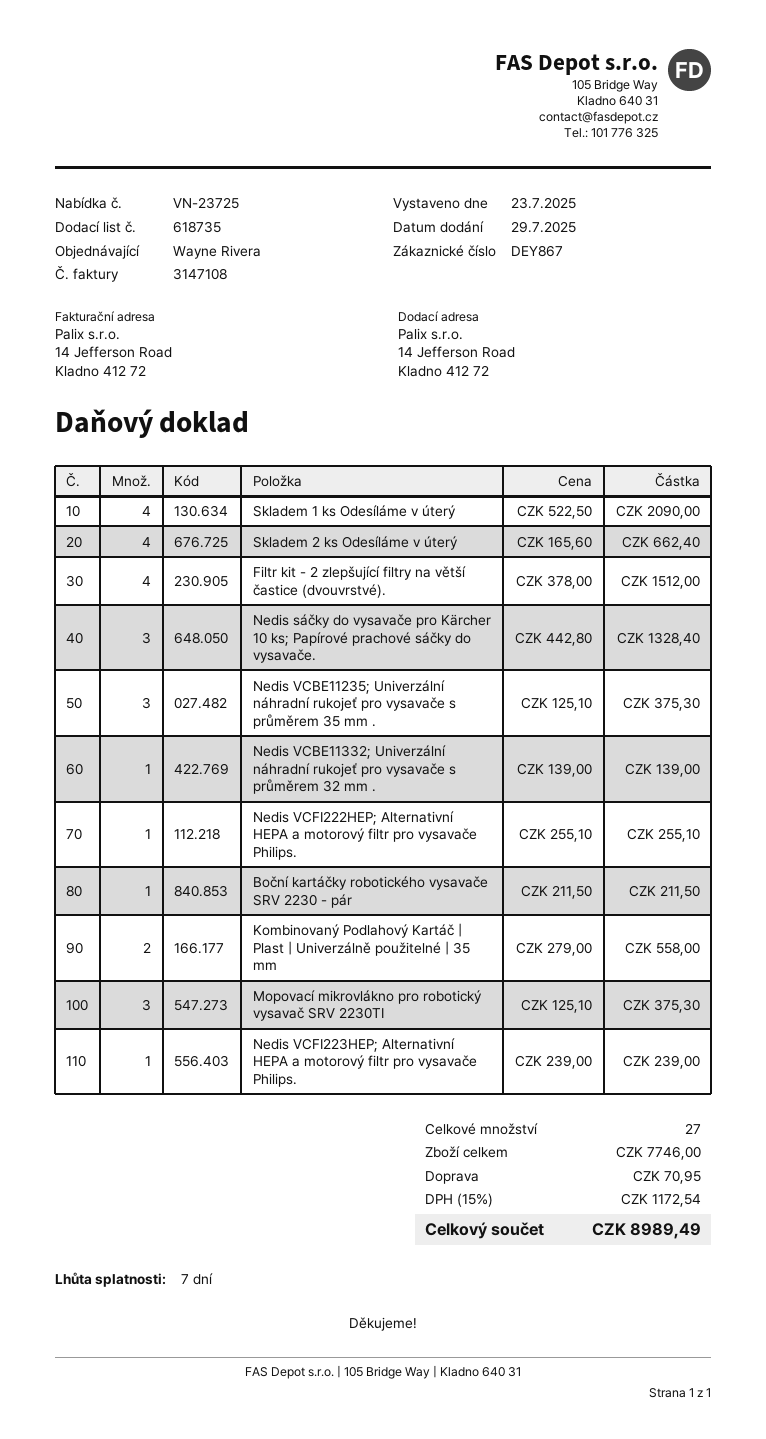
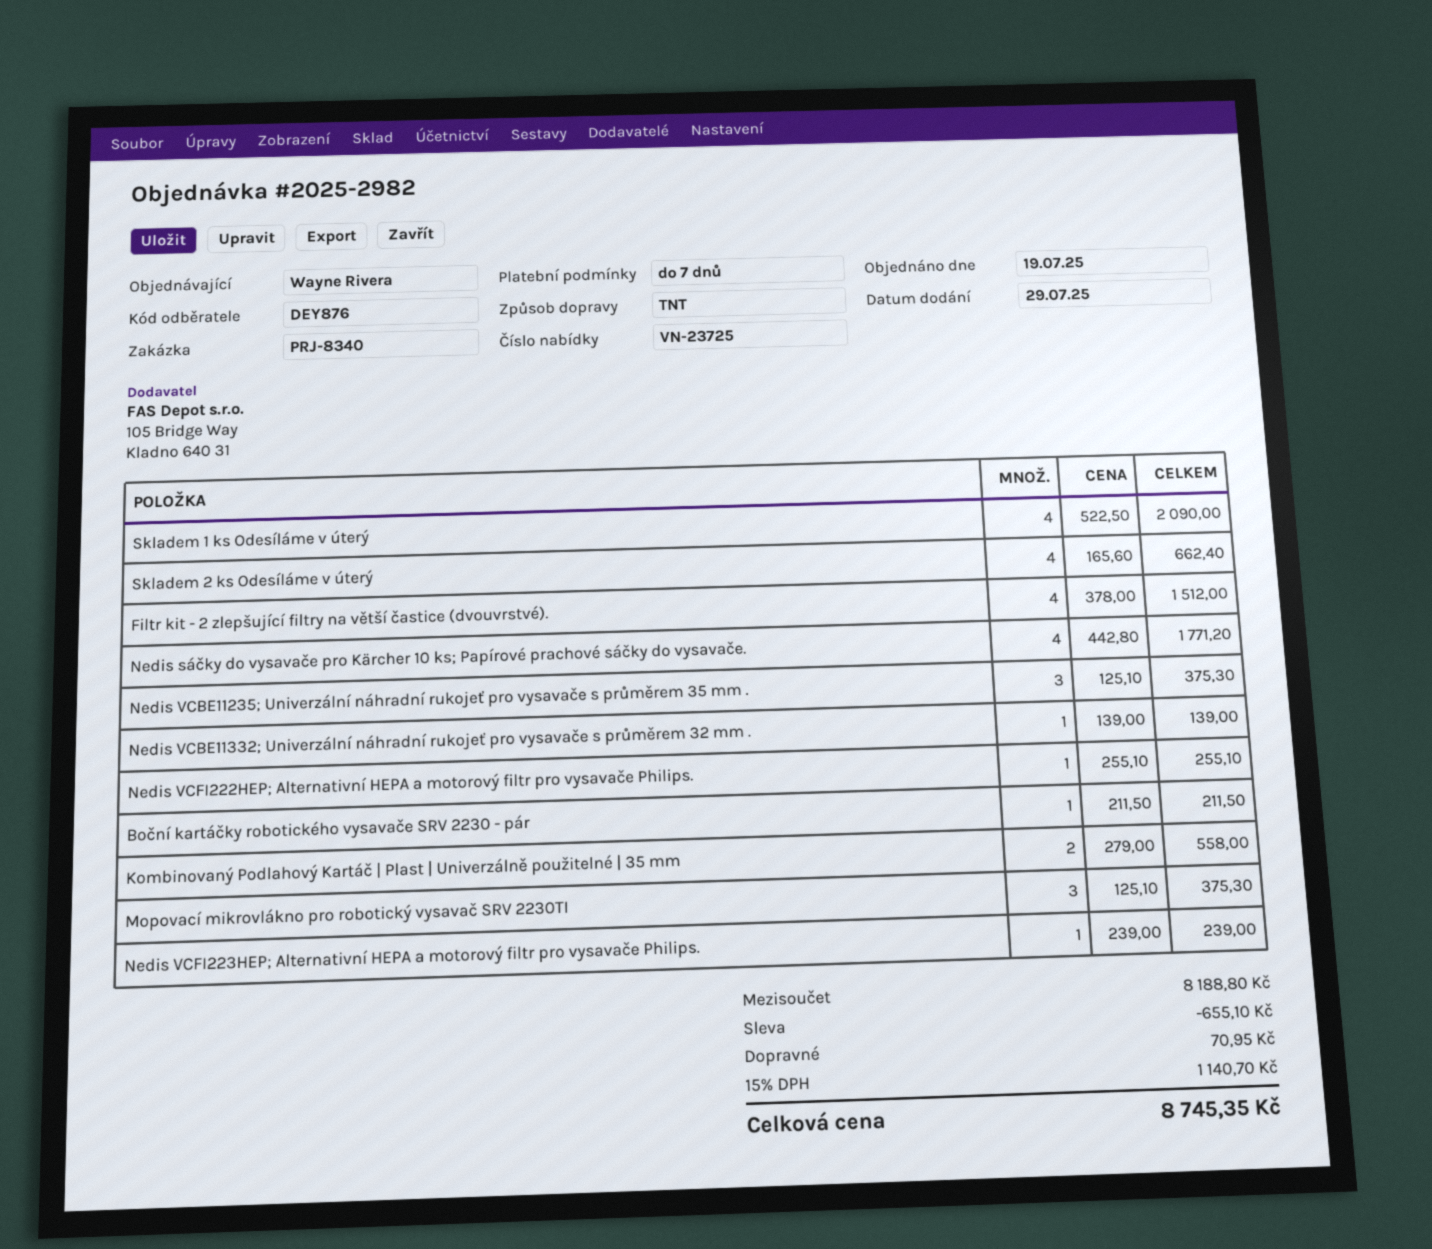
customer number: DEY867 -> DEY876
Nedis sáčky do vysavače pro Kärcher 10 ks; Papírové prachové sáčky do vysavače.: 3 x 442.80 = 1328.40 -> 4 x 442.80 = 1771.20
subtotal: 7746.00 -> 8188.80
discount: none -> 655.10
tax: 15% = 1172.54 -> 15% = 1140.70
total: 8989.49 -> 8745.35

